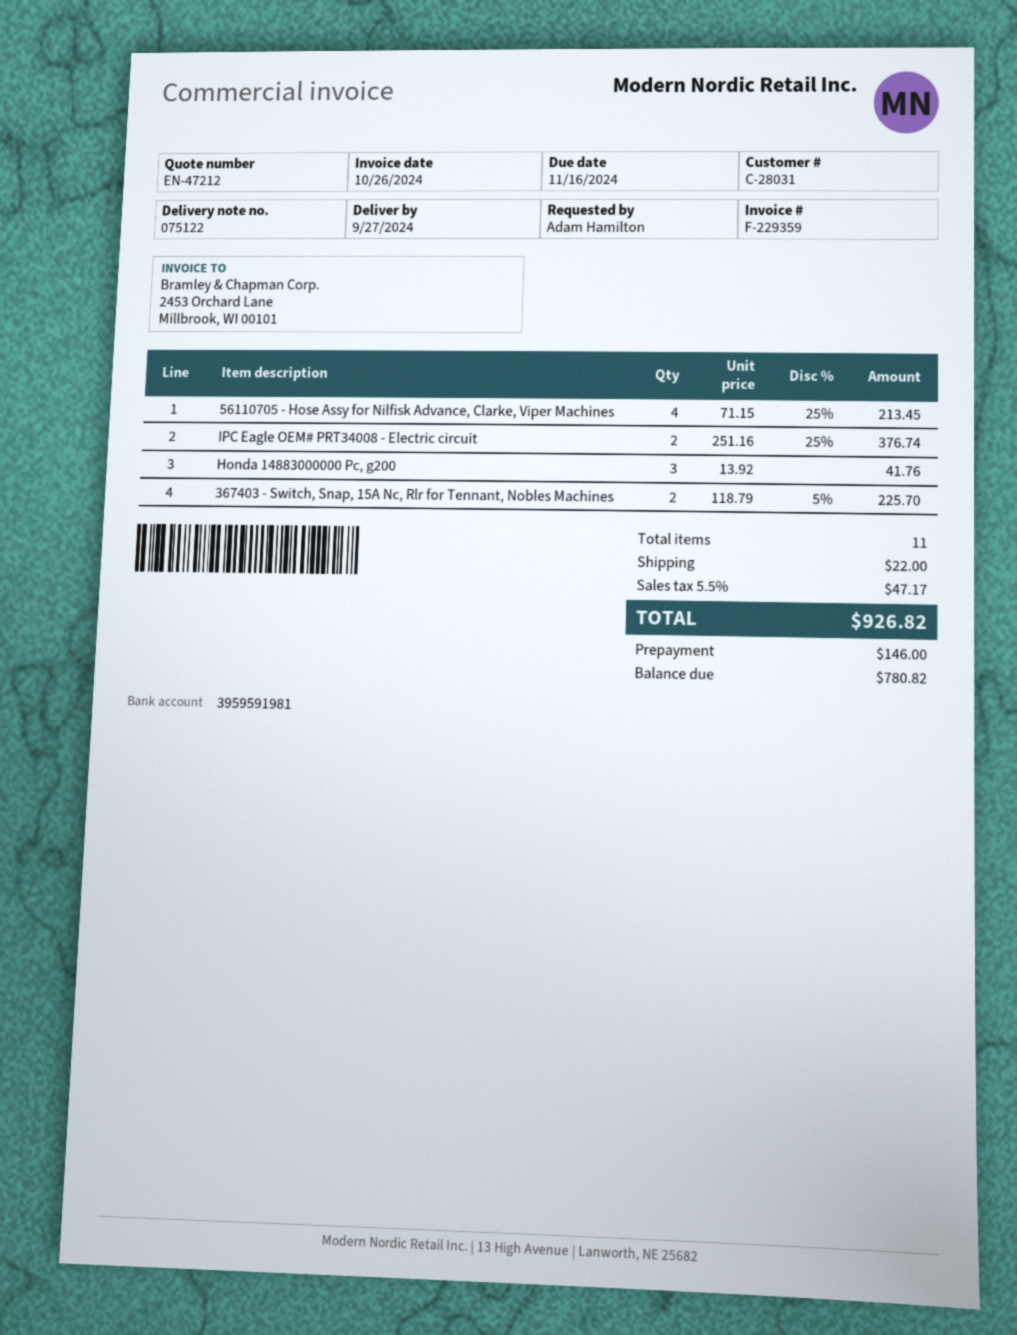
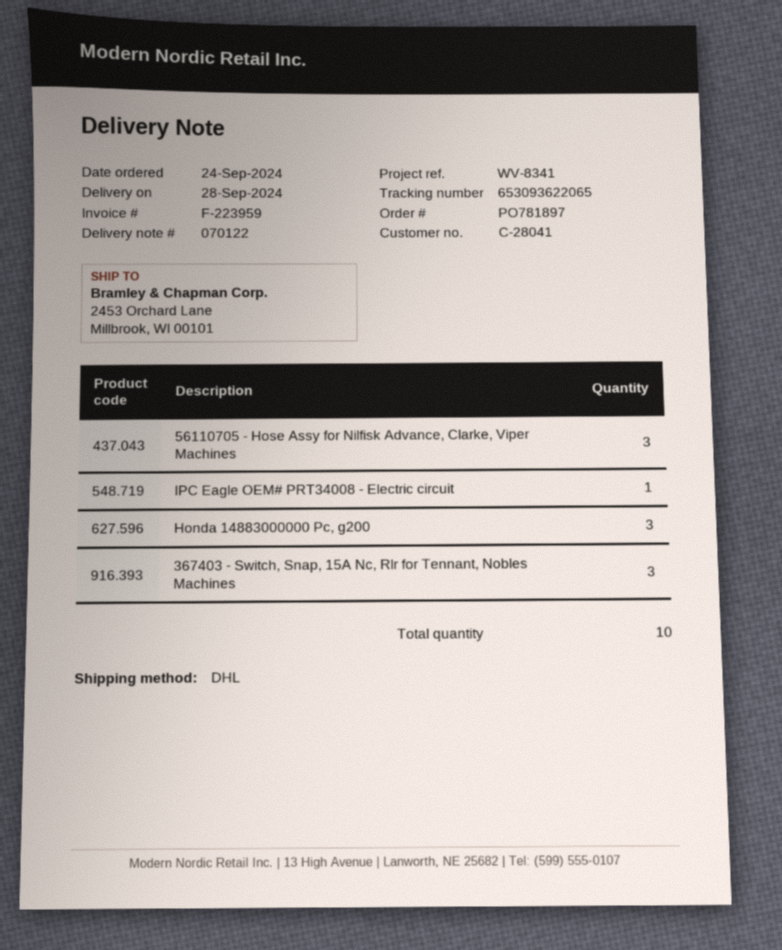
delivery note number: 075122 -> 070122
delivery date: 2024-09-27 -> 2024-09-28
invoice number: F-229359 -> F-223959
customer number: C-28031 -> C-28041
56110705 - Hose Assy for Nilfisk Advance, Clarke, Viper Machines: 4 -> 3
IPC Eagle OEM# PRT34008 - Electric circuit: 2 -> 1
367403 - Switch, Snap, 15A Nc, Rlr for Tennant, Nobles Machines: 2 -> 3
total quantity: 11 -> 10

